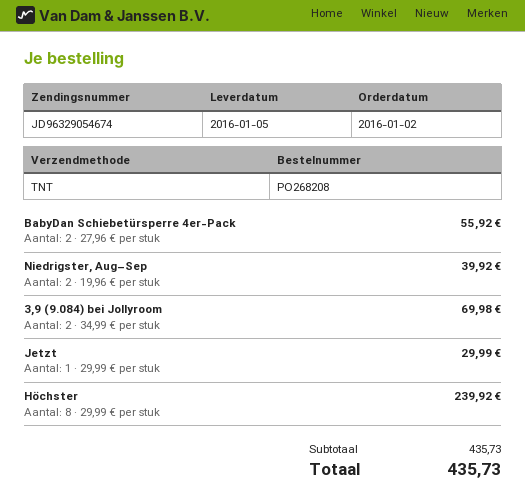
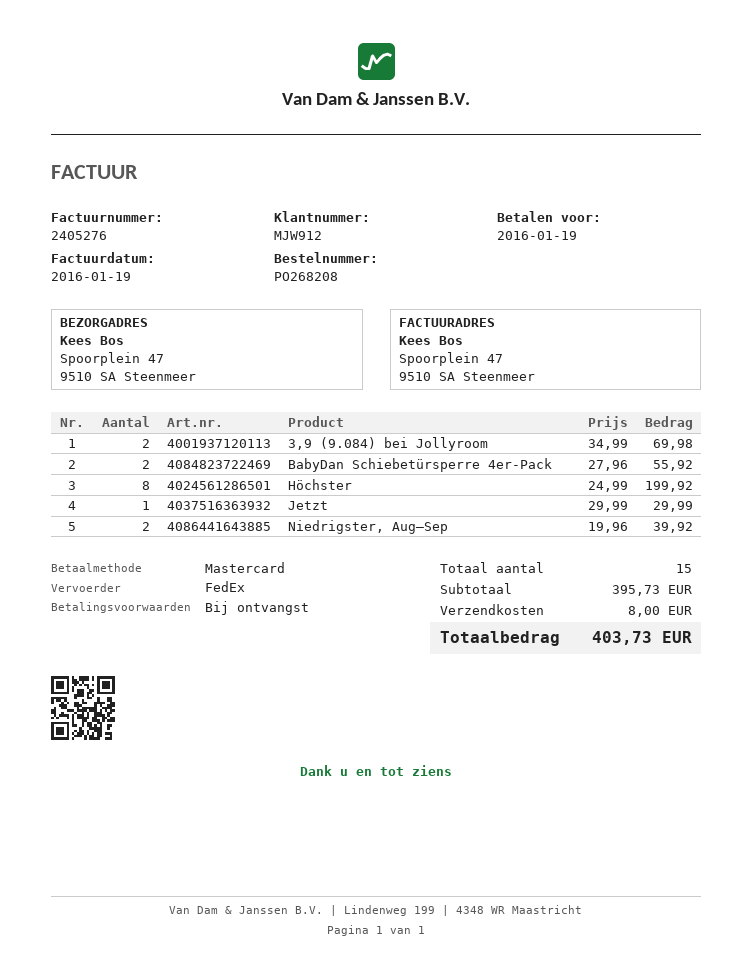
shipping method: TNT -> FedEx
Höchster: 8 x 29.99 = 239.92 -> 8 x 24.99 = 199.92
subtotal: 435.73 -> 395.73
shipping: none -> 8.00
total: 435.73 -> 403.73

